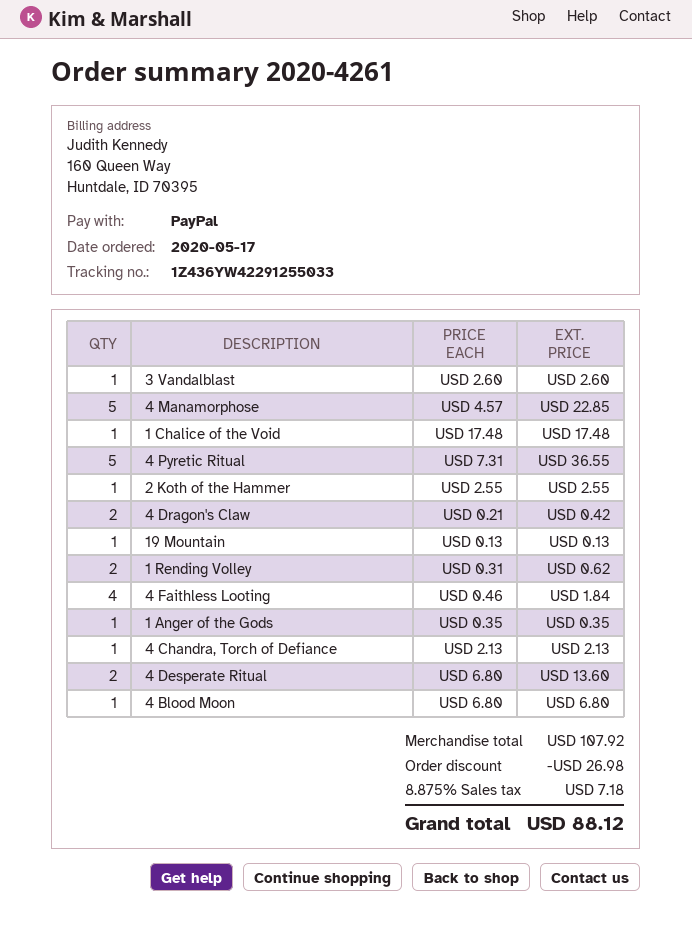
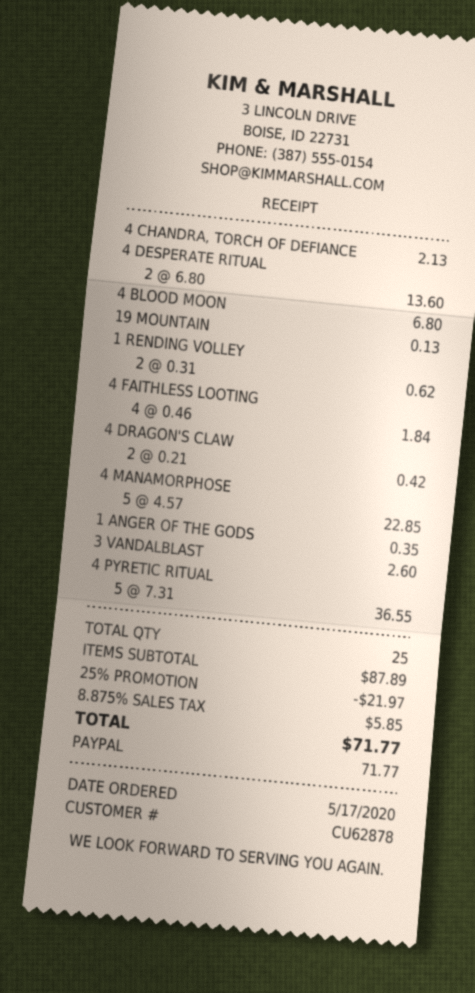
1 Chalice of the Void: 1 x 17.48 = 17.48 -> none
2 Koth of the Hammer: 1 x 2.55 = 2.55 -> none
subtotal: 107.92 -> 87.89
discount: 26.98 -> 21.97
tax: 8.875% = 7.18 -> 8.875% = 5.85
total: 88.12 -> 71.77

